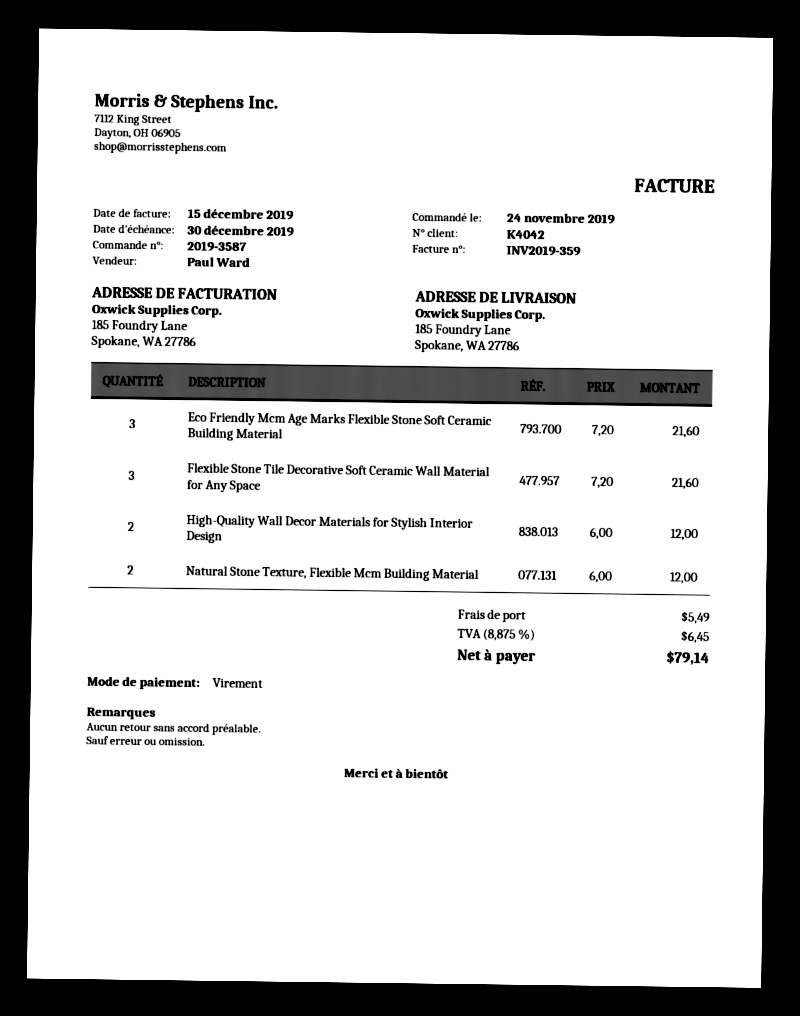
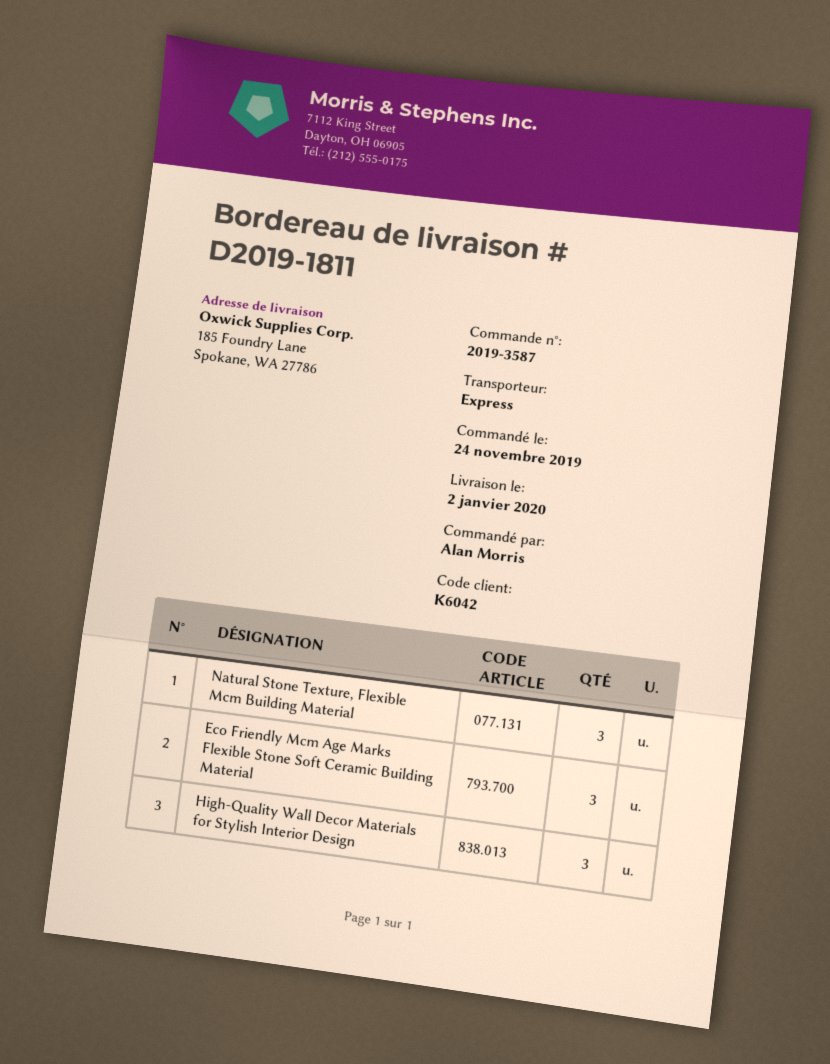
customer number: K4042 -> K6042
Flexible Stone Tile Decorative Soft Ceramic Wall Material for Any Space: 3 -> none
High-Quality Wall Decor Materials for Stylish Interior Design: 2 -> 3
Natural Stone Texture, Flexible Mcm Building Material: 2 -> 3

